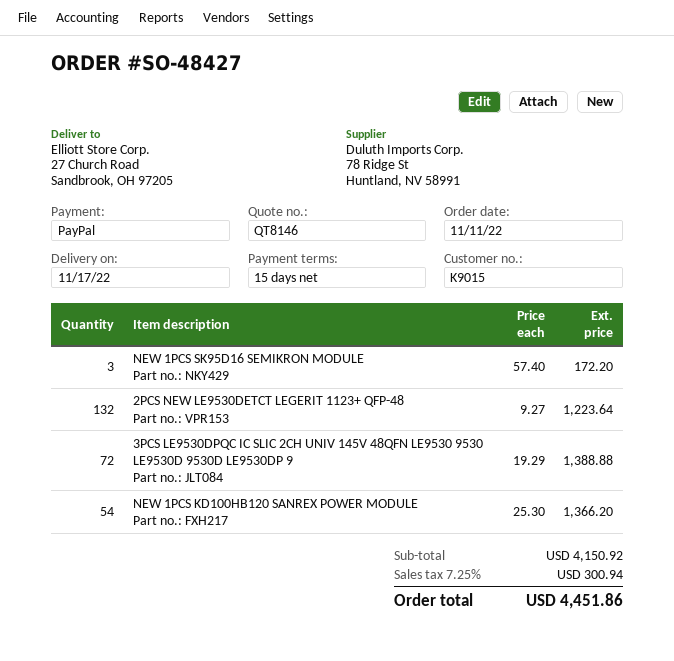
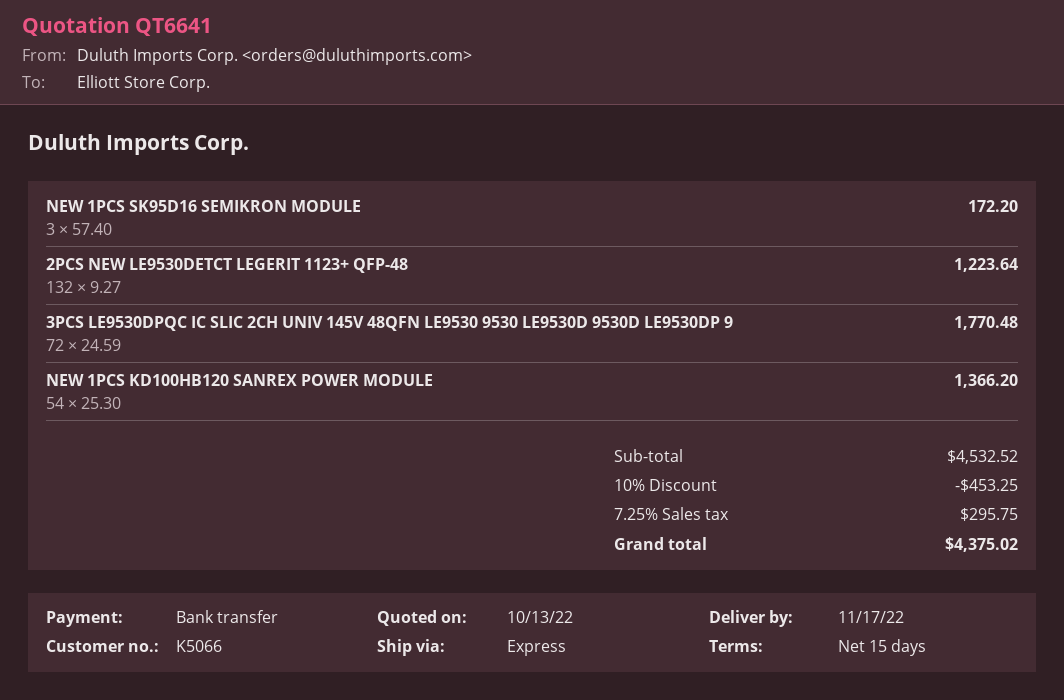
quote number: QT8146 -> QT6641
customer number: K9015 -> K5066
payment method: PayPal -> bank transfer
3PCS LE9530DPQC IC SLIC 2CH UNIV 145V 48QFN LE9530 9530 LE9530D 9530D LE9530DP 9: 72 x 19.29 = 1388.88 -> 72 x 24.59 = 1770.48
subtotal: 4150.92 -> 4532.52
discount: none -> 10% = 453.25
tax: 7.25% = 300.94 -> 7.25% = 295.75
total: 4451.86 -> 4375.02

